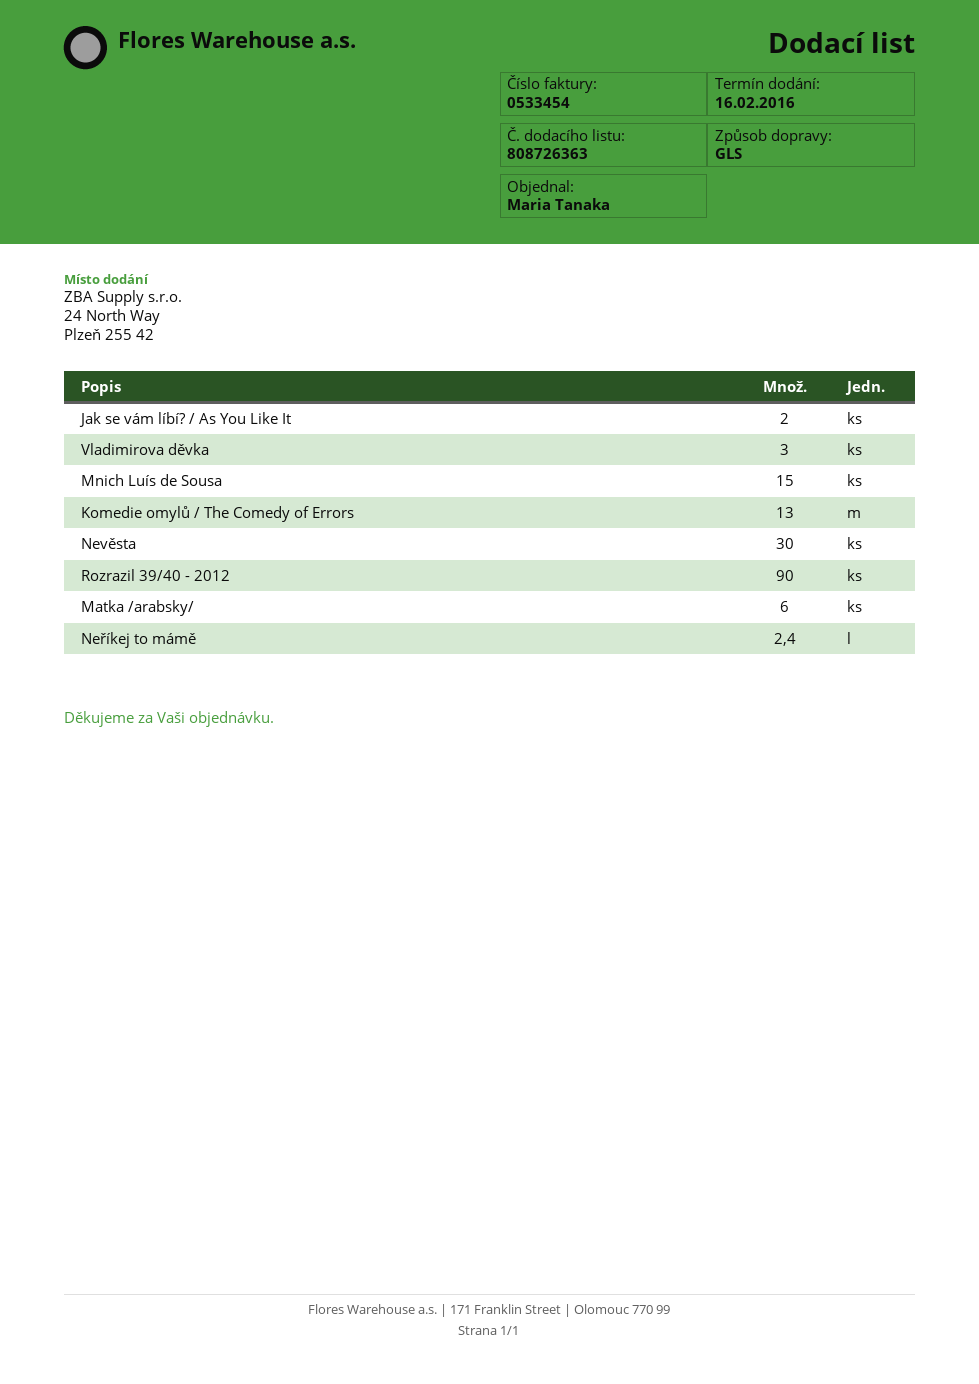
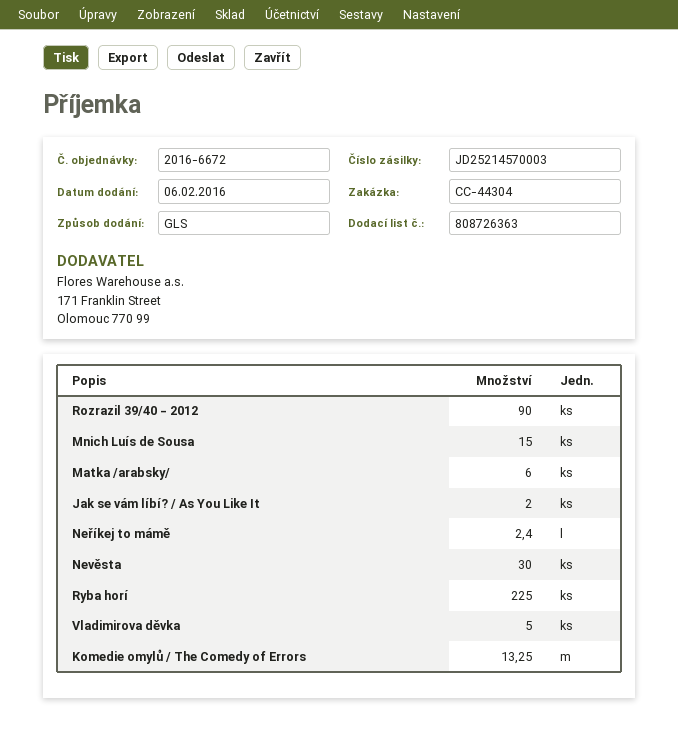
delivery date: 2016-02-16 -> 2016-02-06
Vladimirova děvka: 3 -> 5
Komedie omylů / The Comedy of Errors: 13 -> 13.25
Ryba horí: none -> 225

